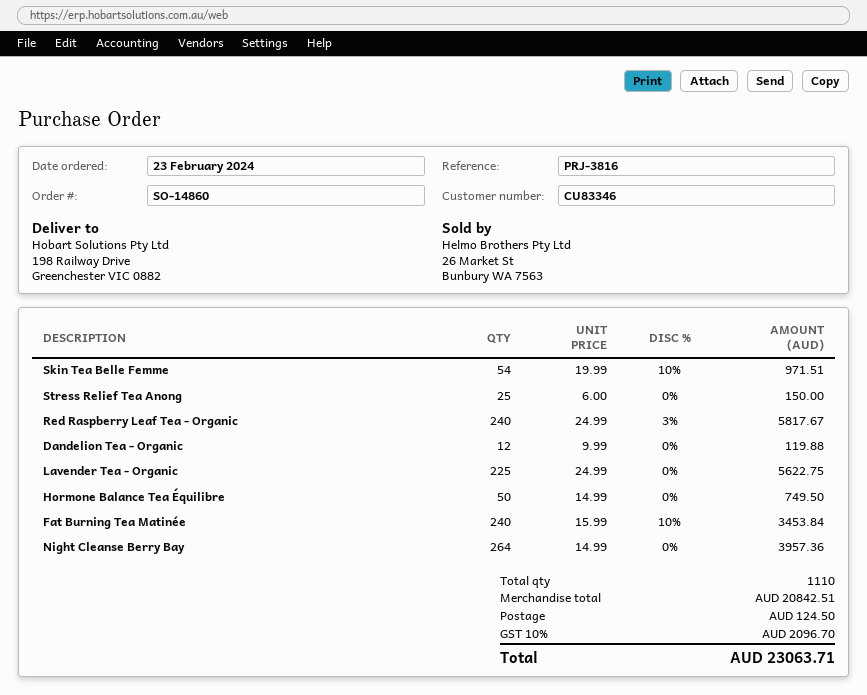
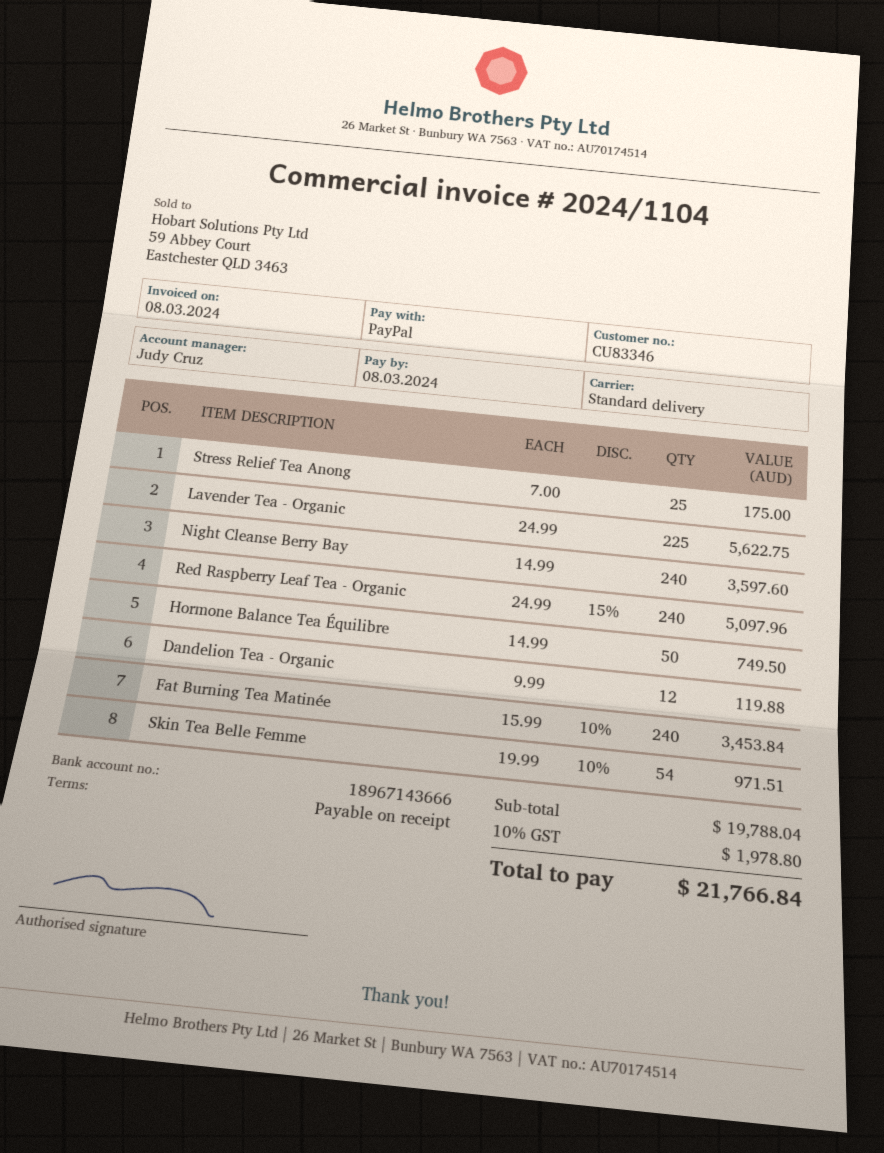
Stress Relief Tea Anong: 25 x 6.00 = 150.00 -> 25 x 7.00 = 175.00
Red Raspberry Leaf Tea - Organic: 240 x 24.99 - 3% = 5817.67 -> 240 x 24.99 - 15% = 5097.96
Night Cleanse Berry Bay: 264 x 14.99 = 3957.36 -> 240 x 14.99 = 3597.60
subtotal: 20842.51 -> 19788.04
shipping: 124.50 -> none
tax: 10% = 2096.70 -> 10% = 1978.80
total: 23063.71 -> 21766.84

